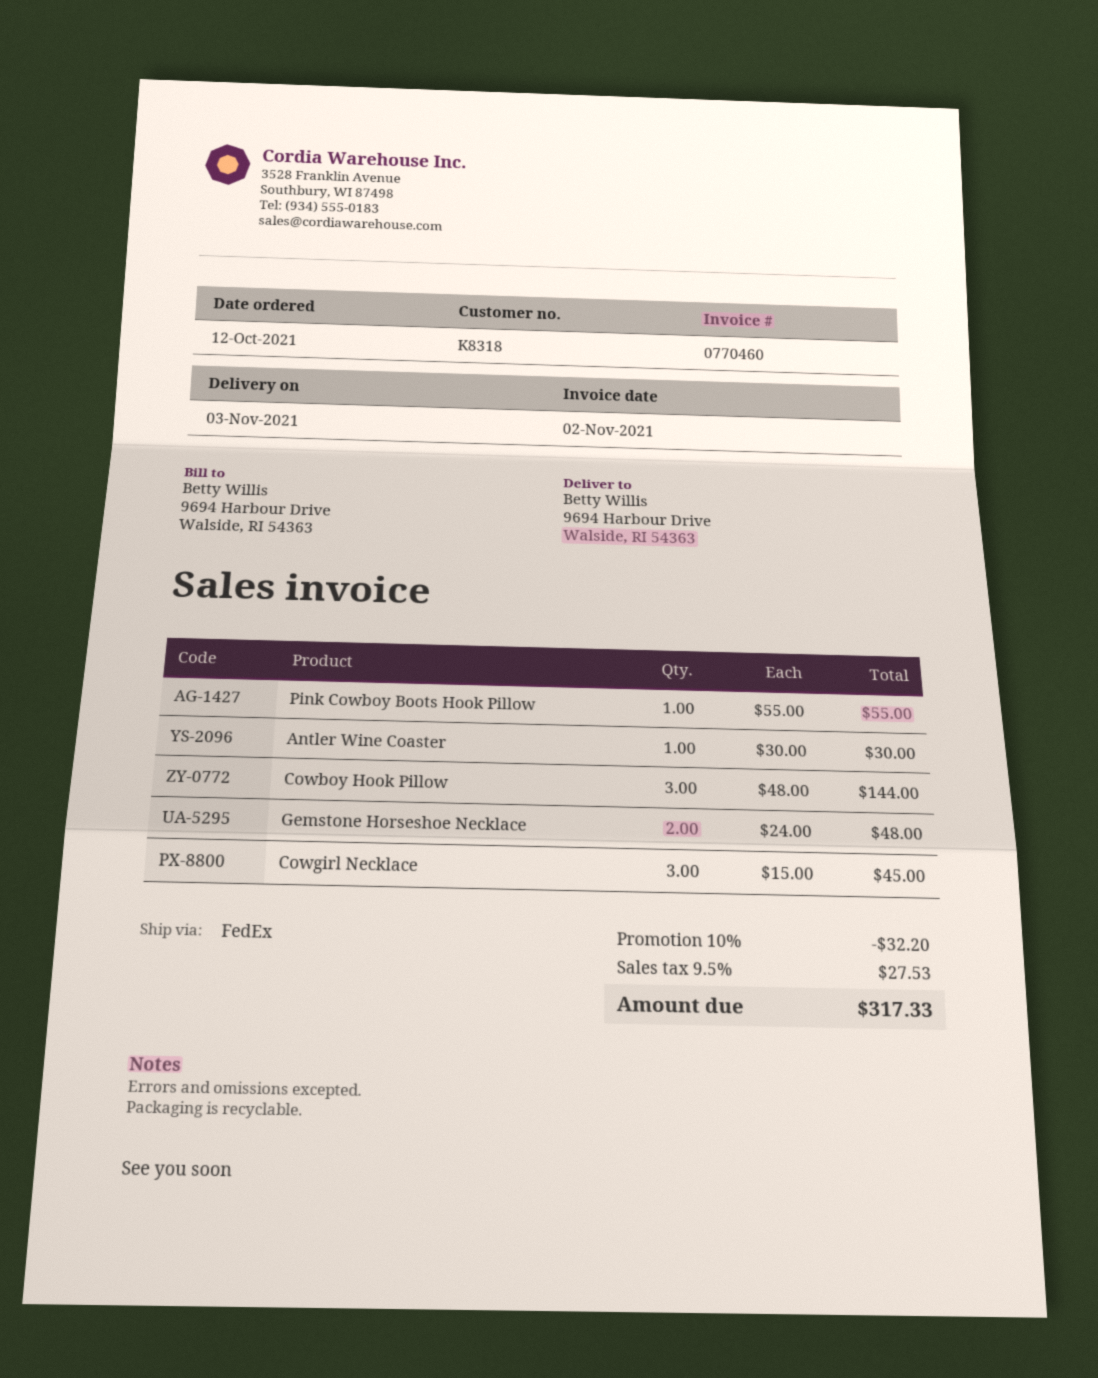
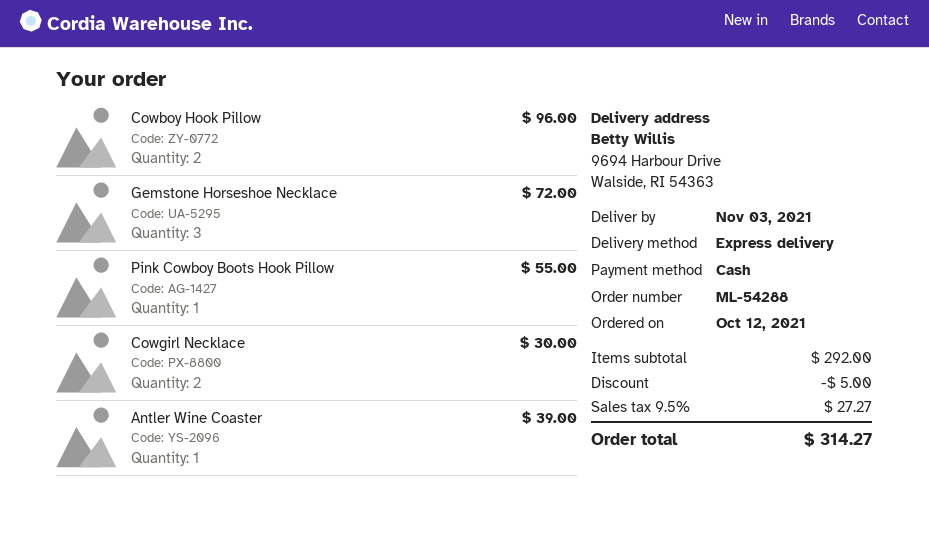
shipping method: FedEx -> express
Antler Wine Coaster: 1 for 30.00 -> 1 for 39.00
Cowboy Hook Pillow: 3 for 144.00 -> 2 for 96.00
Gemstone Horseshoe Necklace: 2 for 48.00 -> 3 for 72.00
Cowgirl Necklace: 3 for 45.00 -> 2 for 30.00
discount: 32.20 -> 5.00
tax: 9.5% = 27.53 -> 9.5% = 27.27
total: 317.33 -> 314.27

